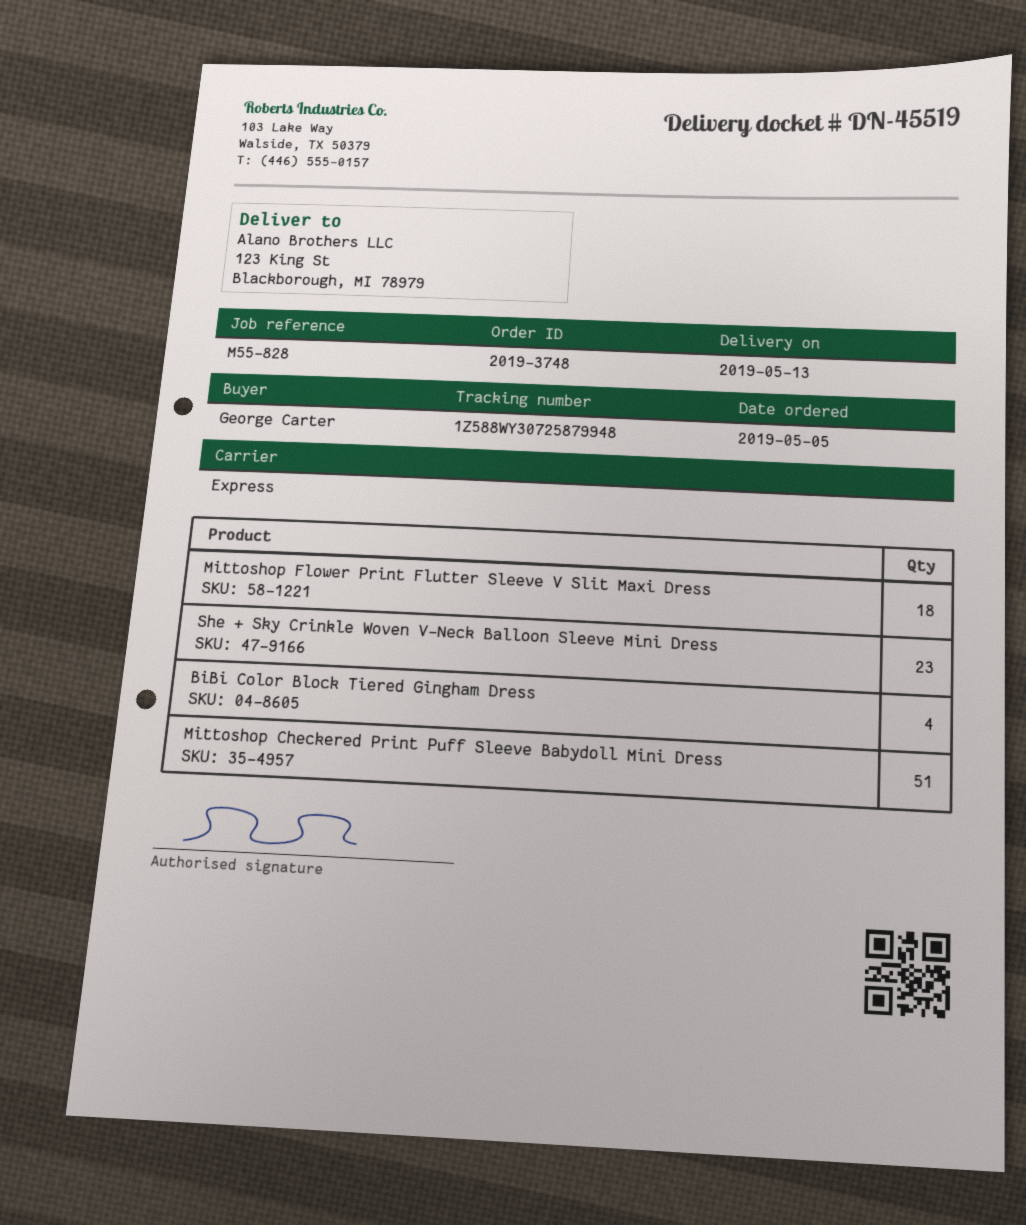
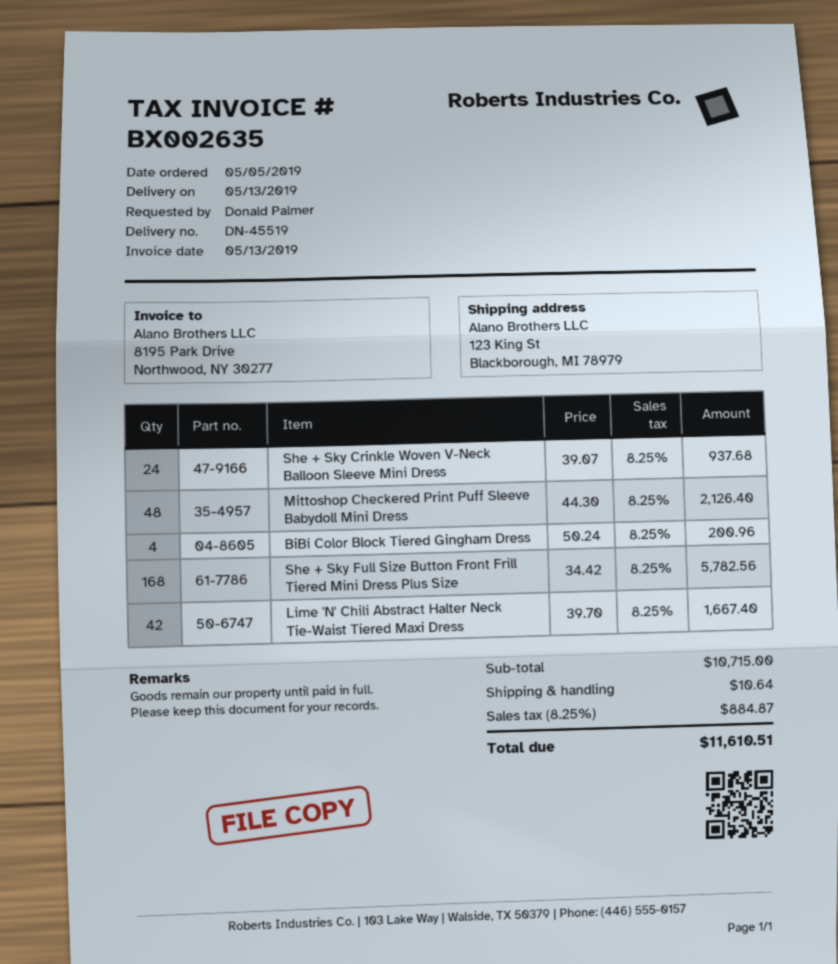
ordered by: George Carter -> Donald Palmer
Mittoshop Flower Print Flutter Sleeve V Slit Maxi Dress: 18 -> none
She + Sky Crinkle Woven V-Neck Balloon Sleeve Mini Dress: 23 -> 24
Mittoshop Checkered Print Puff Sleeve Babydoll Mini Dress: 51 -> 48
She + Sky Full Size Button Front Frill Tiered Mini Dress Plus Size: none -> 168
Lime 'N' Chili Abstract Halter Neck Tie-Waist Tiered Maxi Dress: none -> 42

